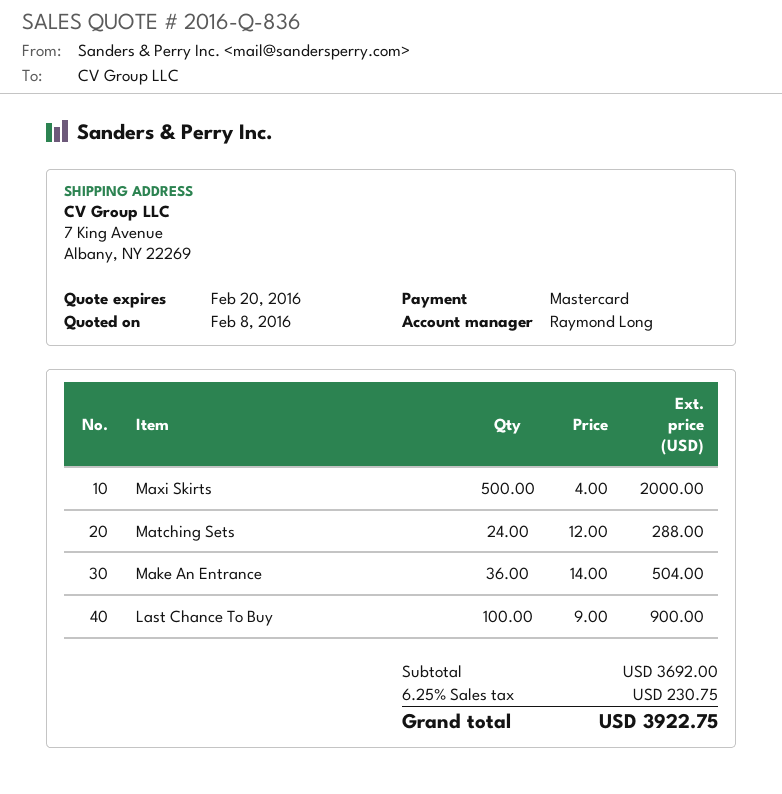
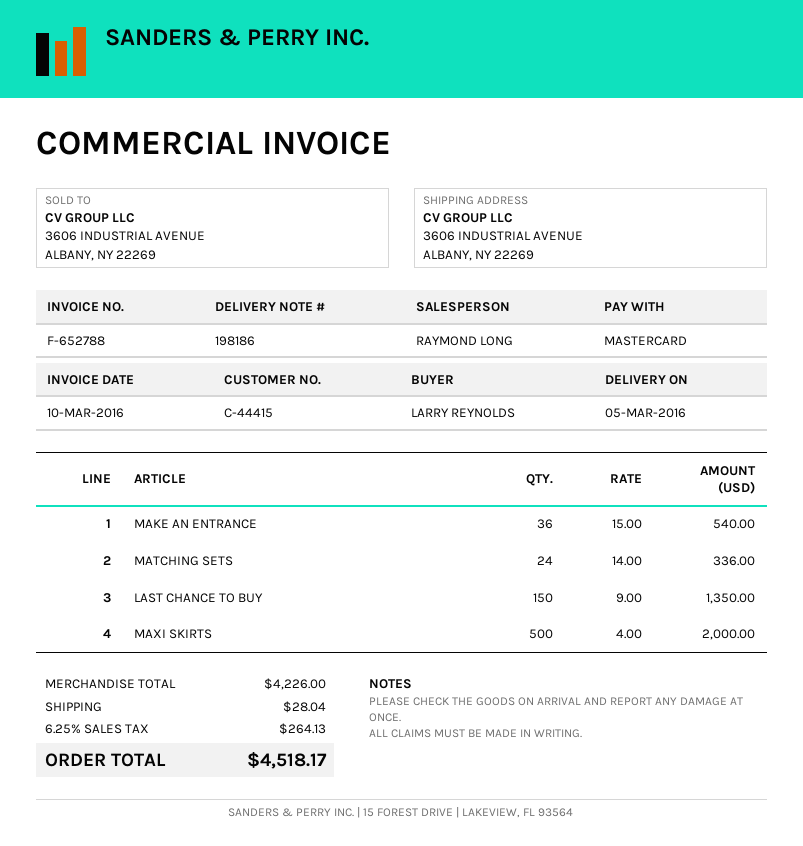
ship to: 7 King Avenue, Albany, NY 22269 -> 3606 INDUSTRIAL AVENUE, ALBANY, NY 22269
Matching Sets: 24 x 12.00 = 288.00 -> 24 x 14.00 = 336.00
Make An Entrance: 36 x 14.00 = 504.00 -> 36 x 15.00 = 540.00
Last Chance To Buy: 100 x 9.00 = 900.00 -> 150 x 9.00 = 1350.00
subtotal: 3692.00 -> 4226.00
shipping: none -> 28.04
tax: 6.25% = 230.75 -> 6.25% = 264.13
total: 3922.75 -> 4518.17

